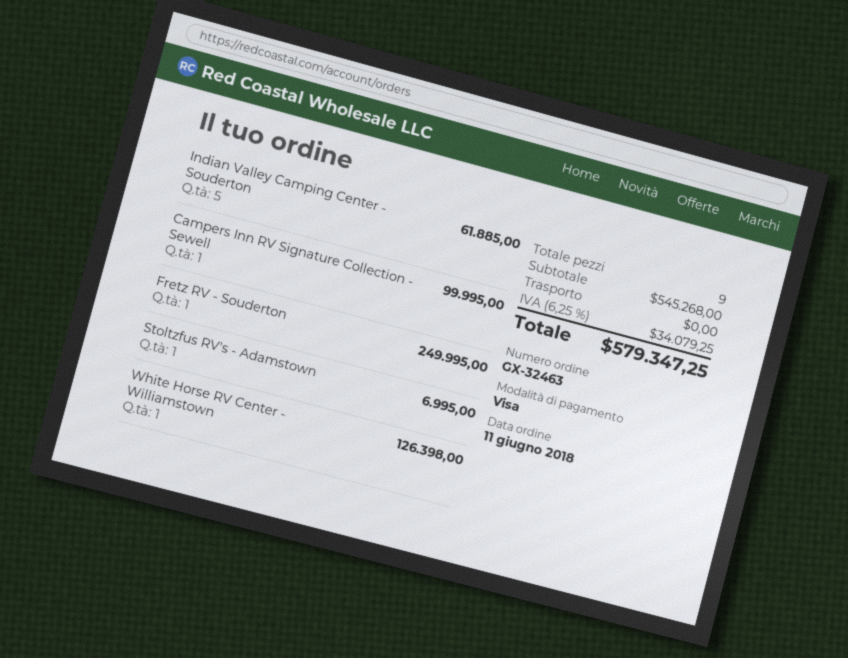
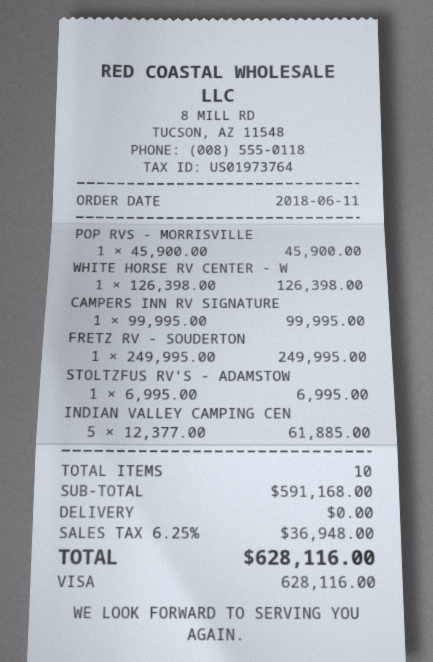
POP RVS - MORRISVILLE: none -> 1 for 45900.00
total quantity: 9 -> 10
subtotal: 545268.00 -> 591168.00
tax: 6.25% = 34079.25 -> 6.25% = 36948.00
total: 579347.25 -> 628116.00

